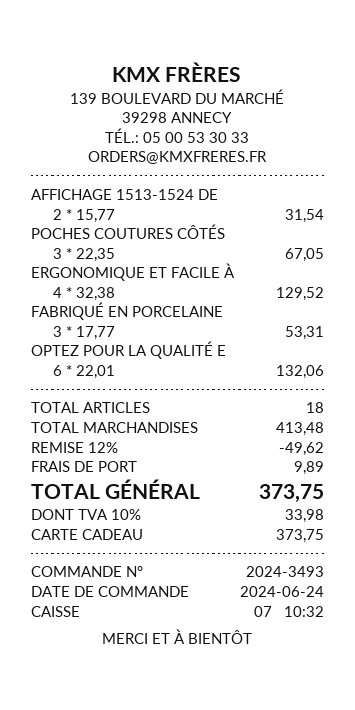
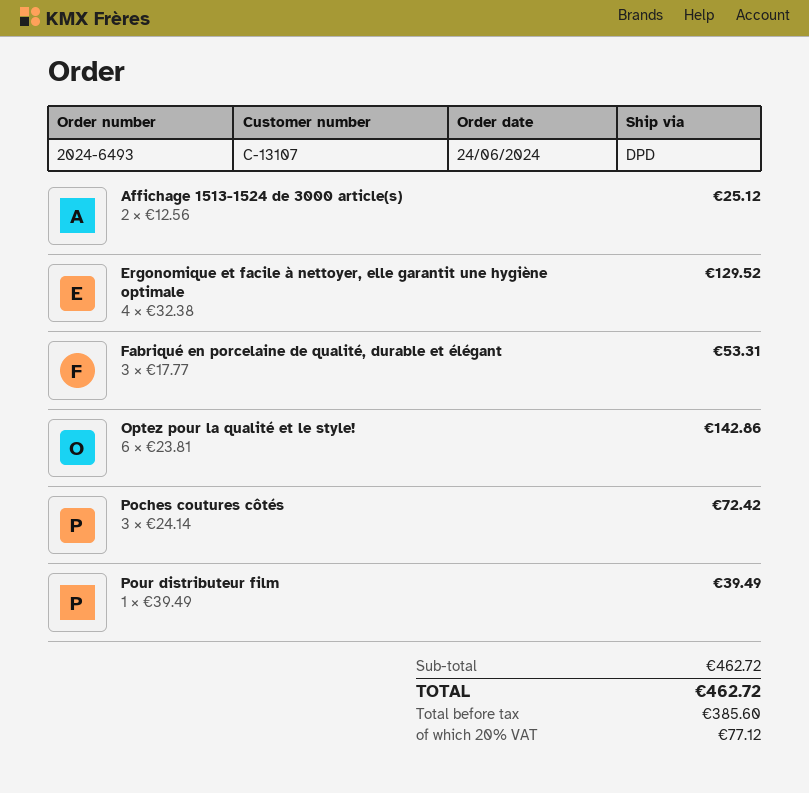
order number: 2024-3493 -> 2024-6493
AFFICHAGE 1513-1524 DE: 2 x 15.77 = 31.54 -> 2 x 12.56 = 25.12
POCHES COUTURES CÔTÉS: 3 x 22.35 = 67.05 -> 3 x 24.14 = 72.42
OPTEZ POUR LA QUALITÉ E: 6 x 22.01 = 132.06 -> 6 x 23.81 = 142.86
Pour distributeur film: none -> 1 x 39.49 = 39.49
subtotal: 413.48 -> 462.72
discount: 12% = 49.62 -> none
shipping: 9.89 -> none
tax: 10% = 33.98 -> 20% = 77.12
total: 373.75 -> 462.72

